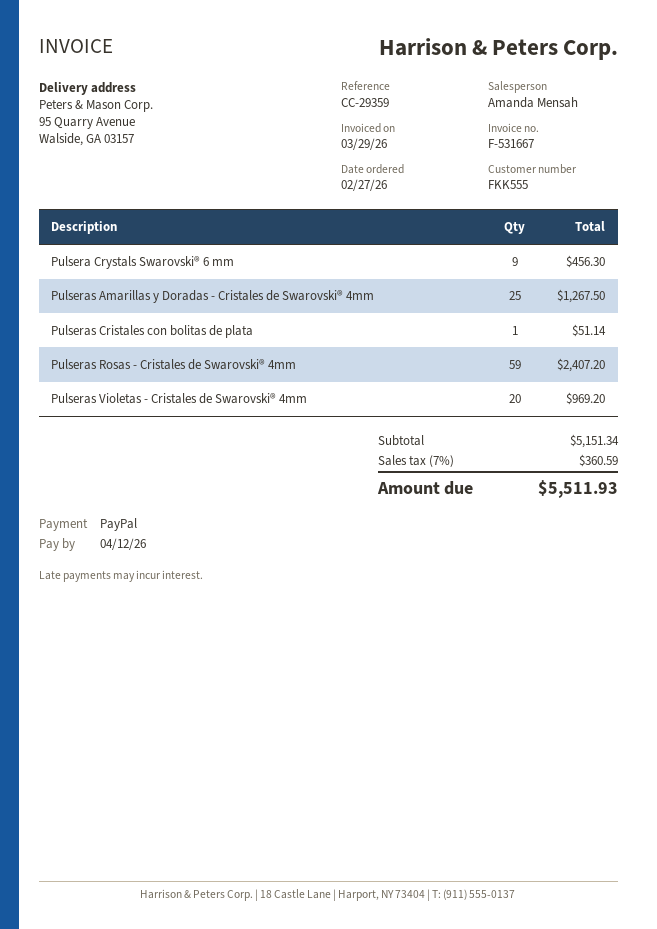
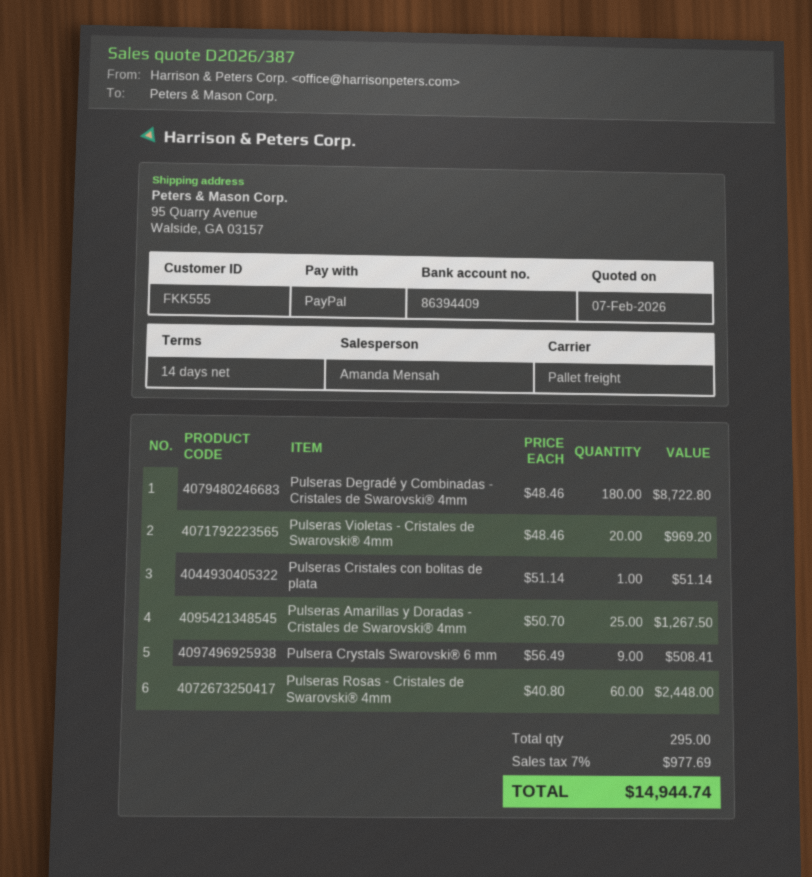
Pulsera Crystals Swarovski® 6 mm: 9 for 456.30 -> 9 for 508.41
Pulseras Rosas - Cristales de Swarovski® 4mm: 59 for 2407.20 -> 60 for 2448.00
Pulseras Degradé y Combinadas - Cristales de Swarovski® 4mm: none -> 180 for 8722.80
tax: 7% = 360.59 -> 7% = 977.69
total: 5511.93 -> 14944.74

